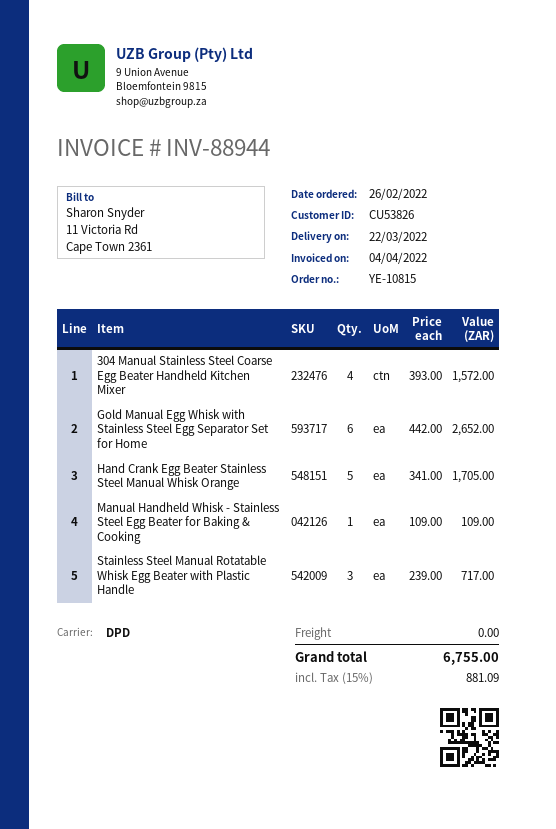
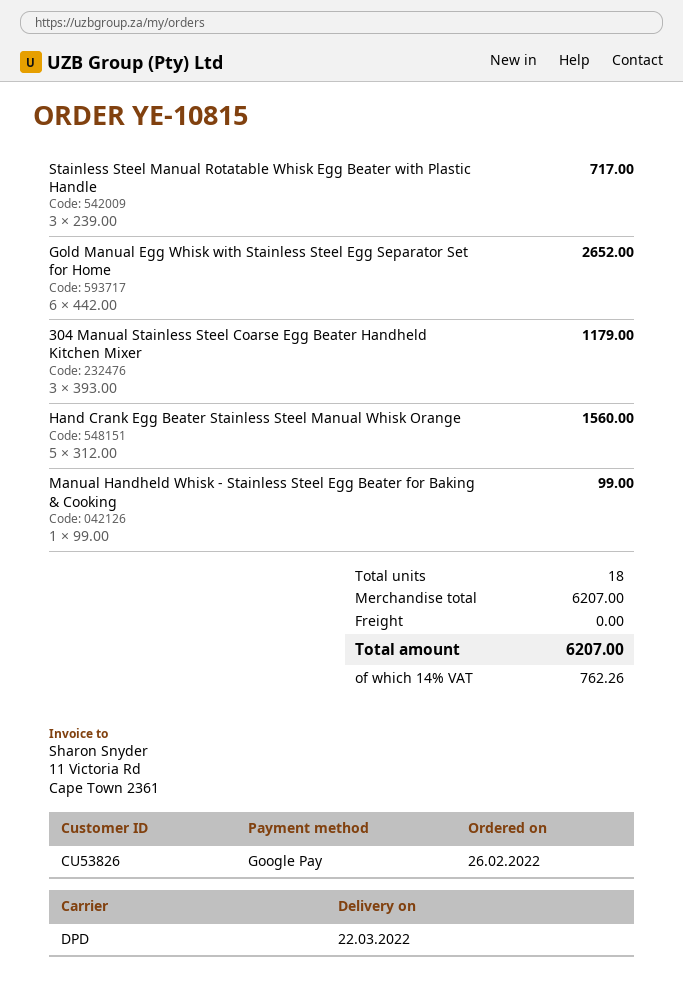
304 Manual Stainless Steel Coarse Egg Beater Handheld Kitchen Mixer: 4 x 393.00 = 1572.00 -> 3 x 393.00 = 1179.00
Hand Crank Egg Beater Stainless Steel Manual Whisk Orange: 5 x 341.00 = 1705.00 -> 5 x 312.00 = 1560.00
Manual Handheld Whisk - Stainless Steel Egg Beater for Baking & Cooking: 1 x 109.00 = 109.00 -> 1 x 99.00 = 99.00
tax: 15% = 881.09 -> 14% = 762.26
total: 6755.00 -> 6207.00

